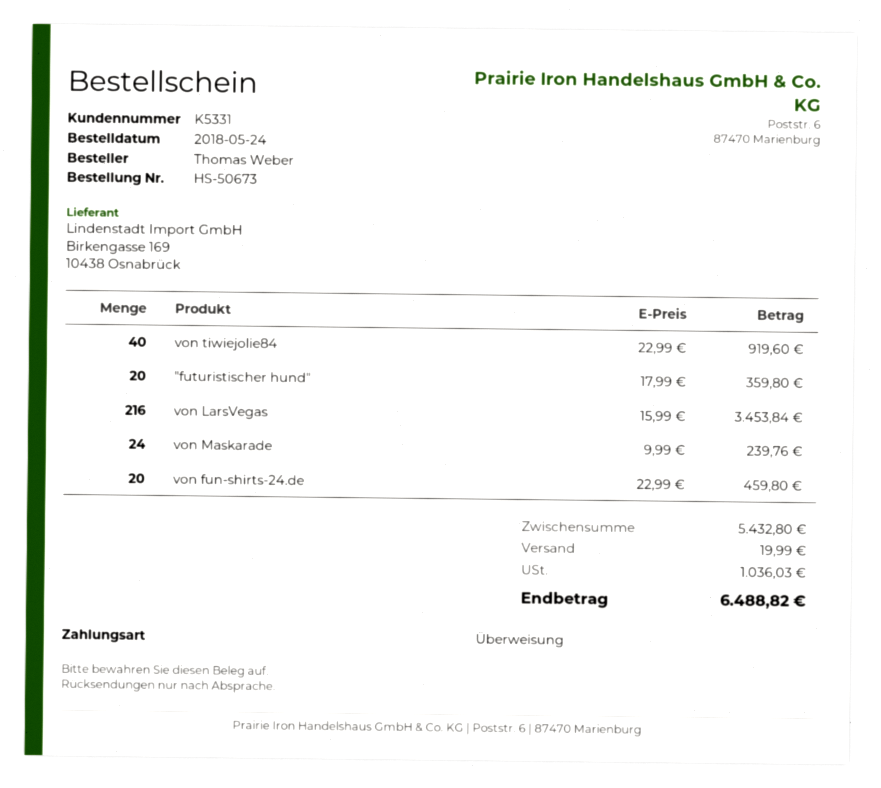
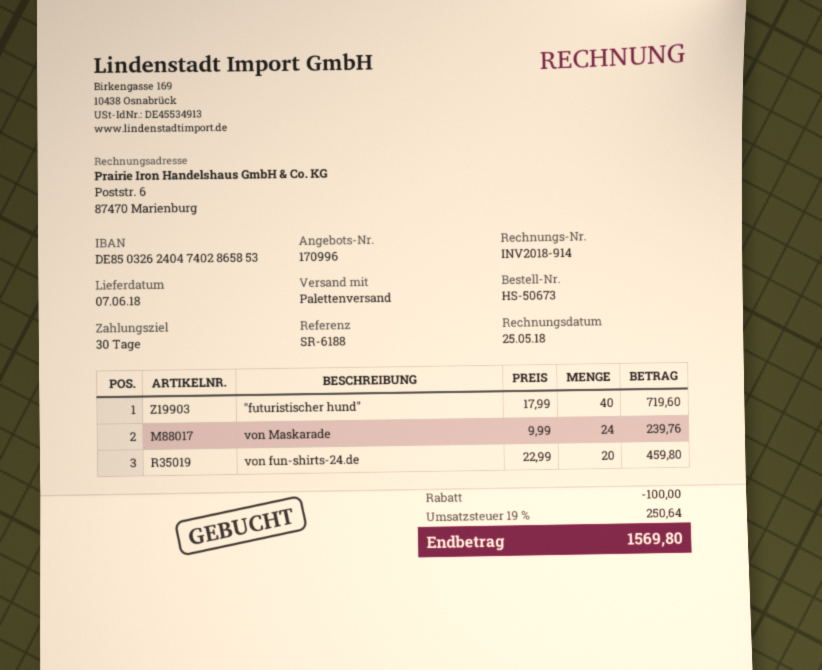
von tiwiejolie84: 40 x 22.99 = 919.60 -> none
"futuristischer hund": 20 x 17.99 = 359.80 -> 40 x 17.99 = 719.60
von LarsVegas: 216 x 15.99 = 3453.84 -> none
discount: none -> 100.00
shipping: 19.99 -> none
tax: 1036.03 -> 250.64
total: 6488.82 -> 1569.80

